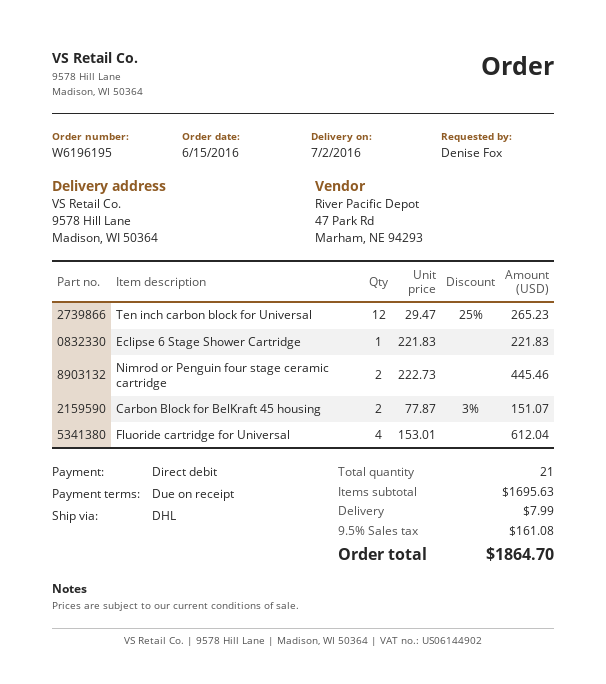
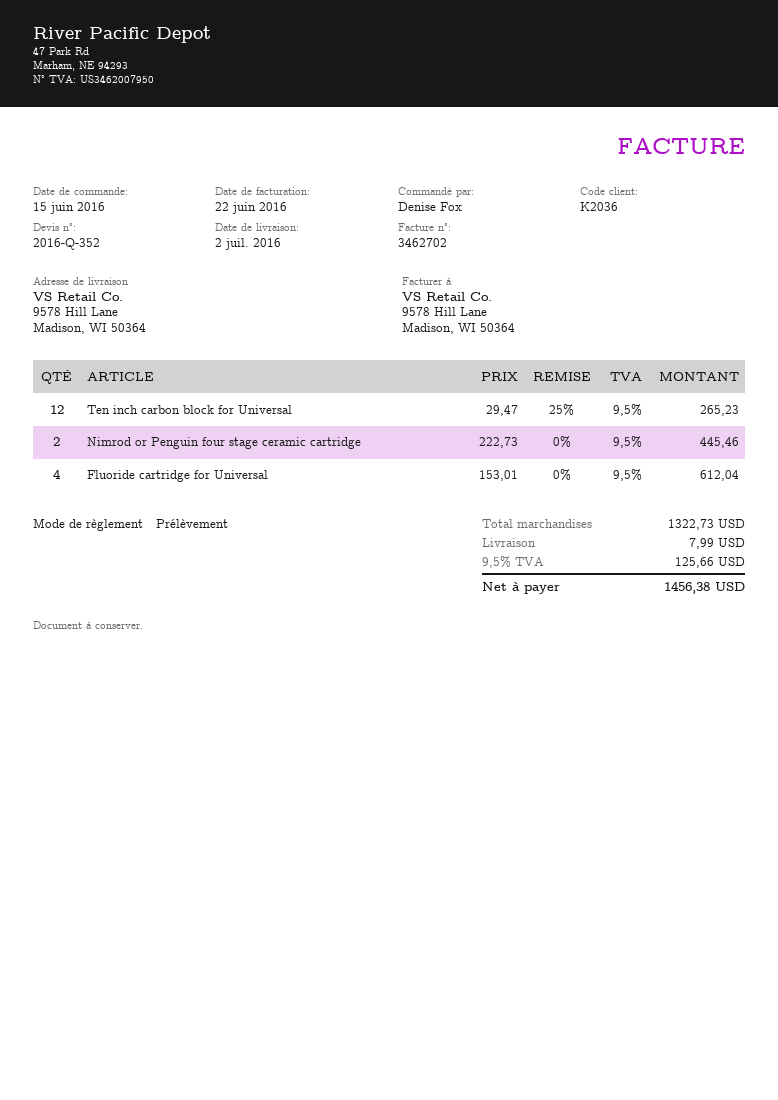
Eclipse 6 Stage Shower Cartridge: 1 x 221.83 = 221.83 -> none
Carbon Block for BelKraft 45 housing: 2 x 77.87 - 3% = 151.07 -> none
subtotal: 1695.63 -> 1322.73
tax: 9.5% = 161.08 -> 9.5% = 125.66
total: 1864.70 -> 1456.38

